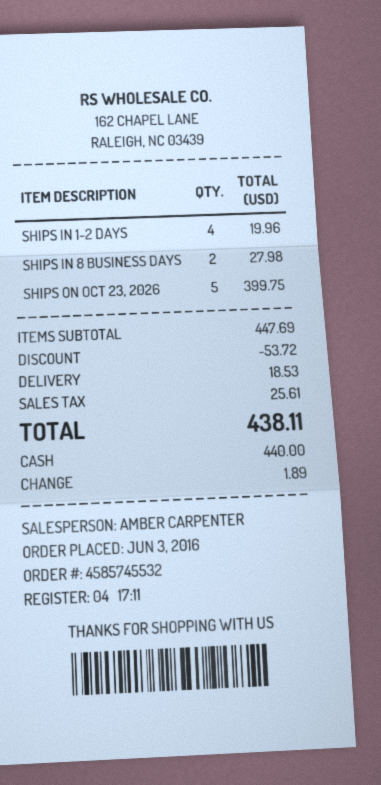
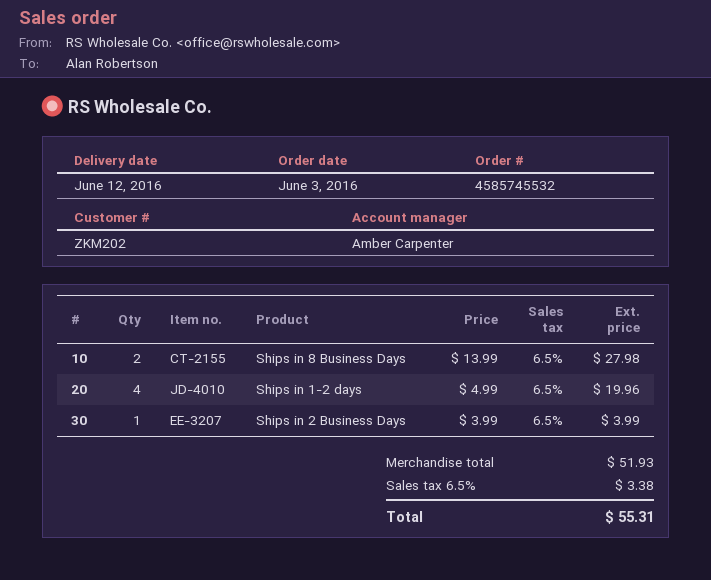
SHIPS ON OCT 23, 2026: 5 for 399.75 -> none
Ships in 2 Business Days: none -> 1 for 3.99
subtotal: 447.69 -> 51.93
discount: 53.72 -> none
shipping: 18.53 -> none
tax: 25.61 -> 3.38
total: 438.11 -> 55.31

